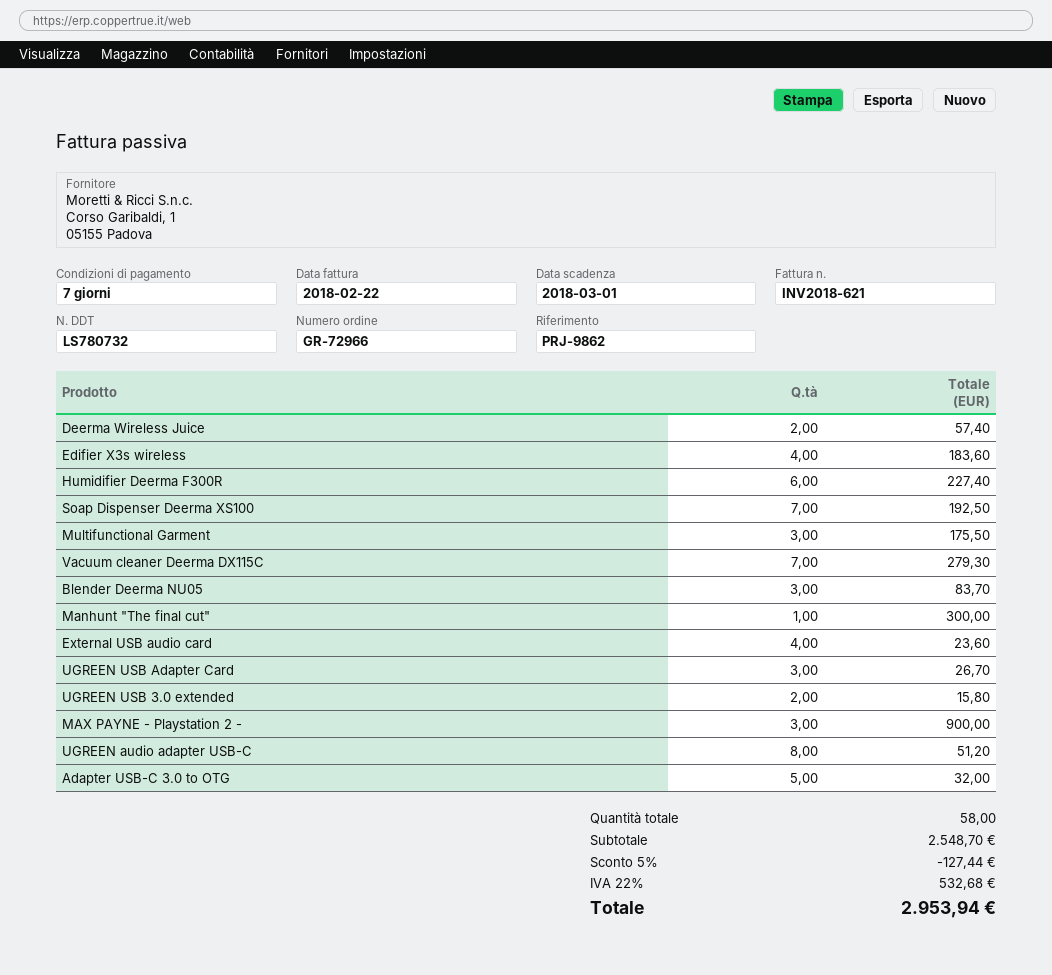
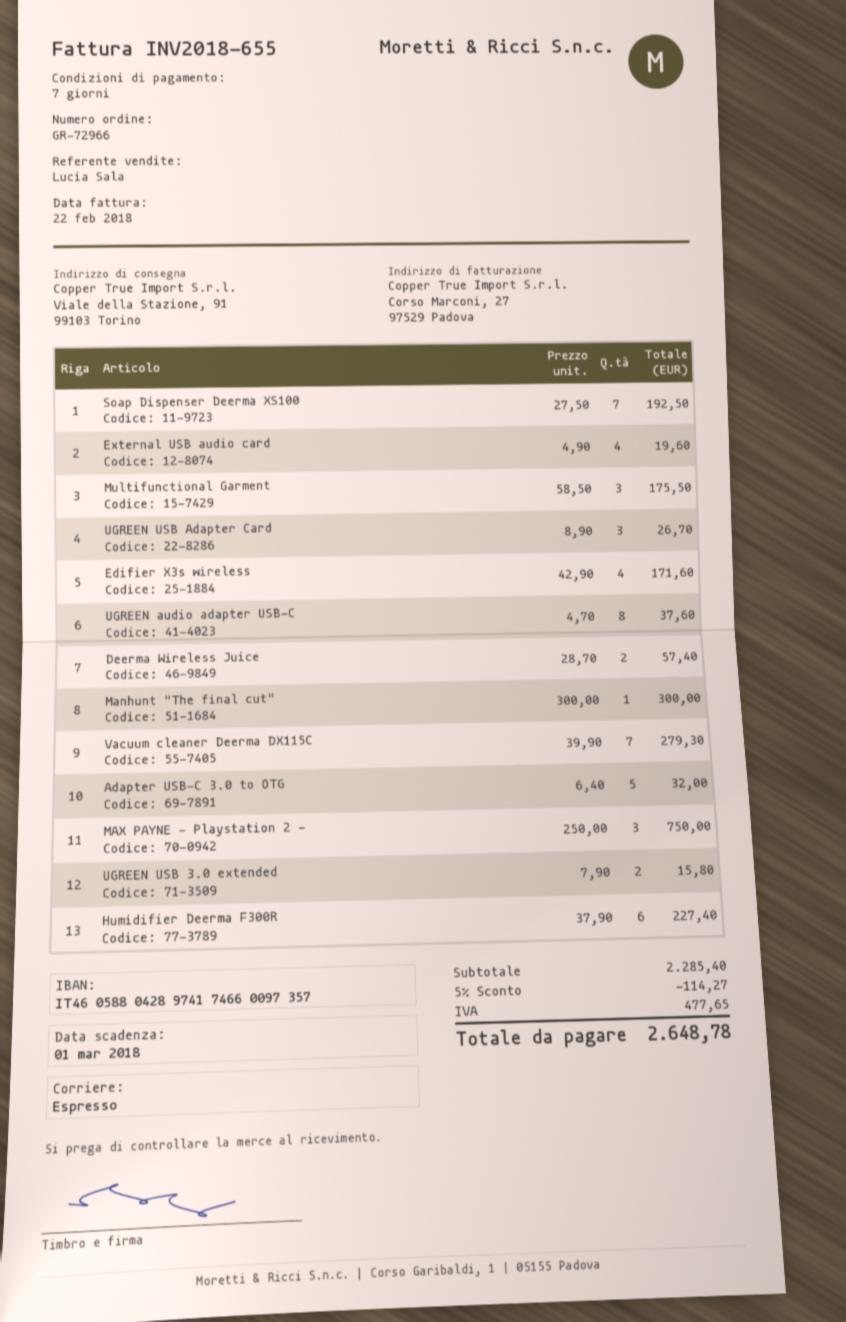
invoice number: INV2018-621 -> INV2018-655
Edifier X3s wireless: 4 for 183.60 -> 4 for 171.60
Blender Deerma NU05: 3 for 83.70 -> none
External USB audio card: 4 for 23.60 -> 4 for 19.60
MAX PAYNE - Playstation 2 -: 3 for 900.00 -> 3 for 750.00
UGREEN audio adapter USB-C: 8 for 51.20 -> 8 for 37.60
subtotal: 2548.70 -> 2285.40
discount: 5% = 127.44 -> 5% = 114.27
tax: 532.68 -> 477.65
total: 2953.94 -> 2648.78

